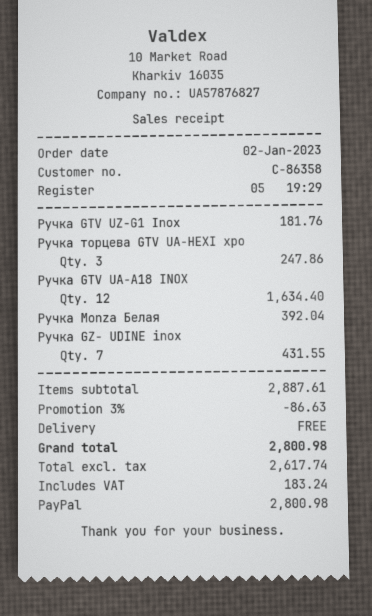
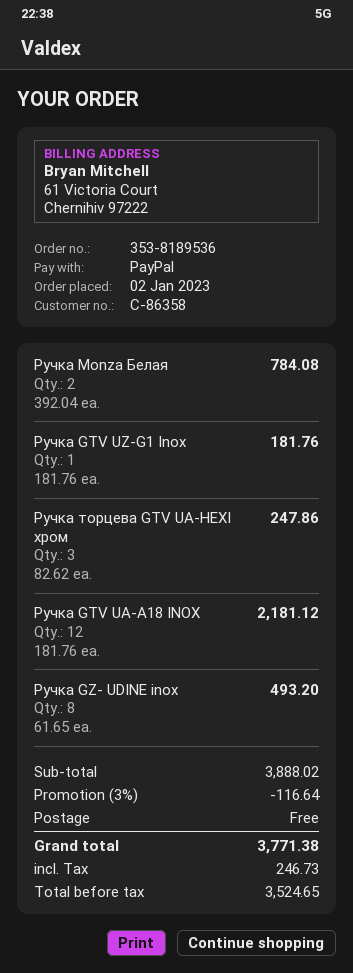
Ручка GTV UA-A18 INOX: 12 for 1634.40 -> 12 for 2181.12
Ручка Monza Белая: 1 for 392.04 -> 2 for 784.08
Ручка GZ- UDINE inox: 7 for 431.55 -> 8 for 493.20
subtotal: 2887.61 -> 3888.02
discount: 3% = 86.63 -> 3% = 116.64
net: 2617.74 -> 3524.65
tax: 183.24 -> 246.73
total: 2800.98 -> 3771.38

